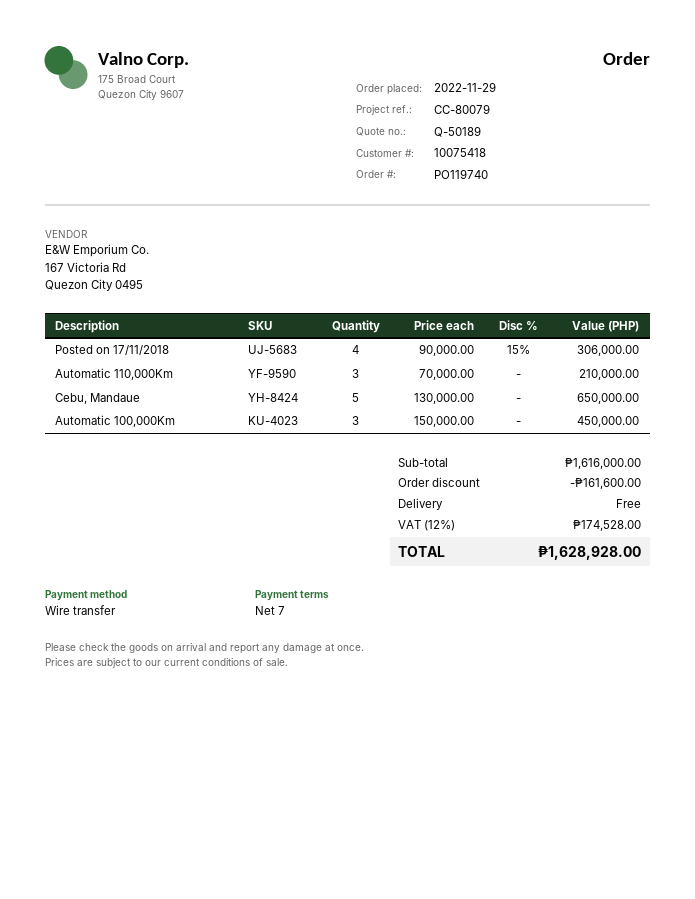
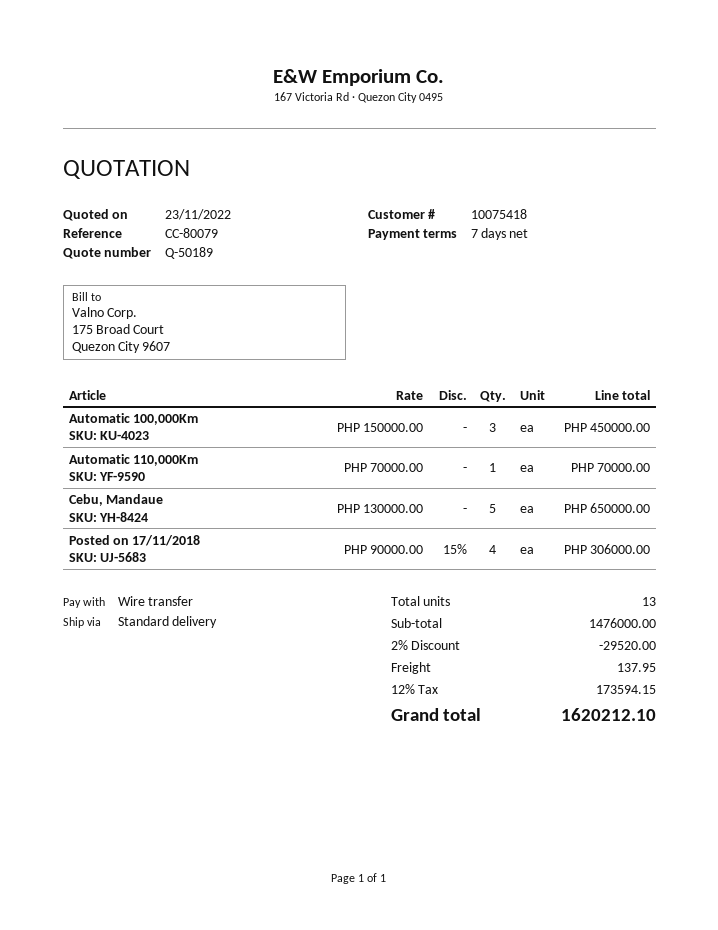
Automatic 110,000Km: 3 x 70000.00 = 210000.00 -> 1 x 70000.00 = 70000.00
subtotal: 1616000.00 -> 1476000.00
discount: 161600.00 -> 29520.00
shipping: 0.00 -> 137.95
tax: 12% = 174528.00 -> 12% = 173594.15
total: 1628928.00 -> 1620212.10

